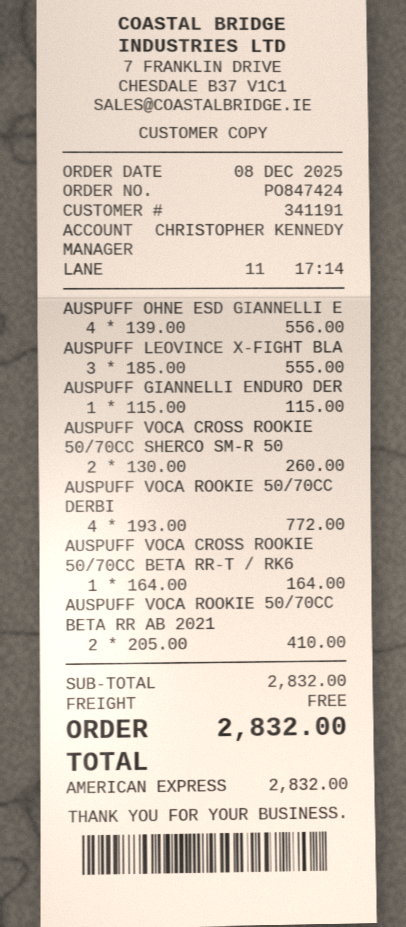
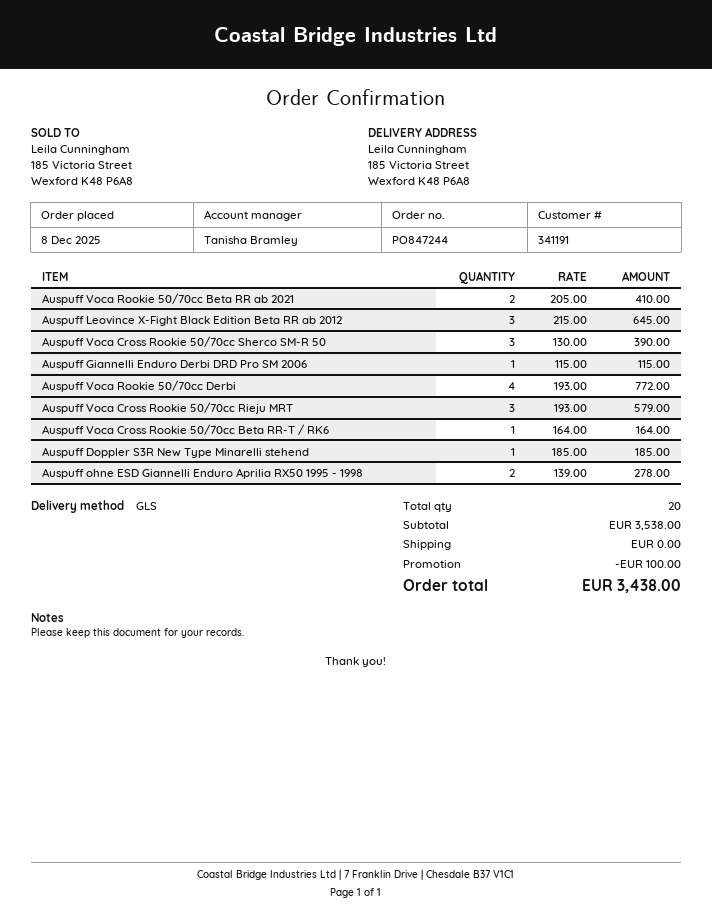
order number: PO847424 -> PO847244
sales rep: CHRISTOPHER KENNEDY -> Tanisha Bramley
AUSPUFF OHNE ESD GIANNELLI E: 4 x 139.00 = 556.00 -> 2 x 139.00 = 278.00
AUSPUFF LEOVINCE X-FIGHT BLA: 3 x 185.00 = 555.00 -> 3 x 215.00 = 645.00
AUSPUFF VOCA CROSS ROOKIE 50/70CC SHERCO SM-R 50: 2 x 130.00 = 260.00 -> 3 x 130.00 = 390.00
Auspuff Voca Cross Rookie 50/70cc Rieju MRT: none -> 3 x 193.00 = 579.00
Auspuff Doppler S3R New Type Minarelli stehend: none -> 1 x 185.00 = 185.00
subtotal: 2832.00 -> 3538.00
discount: none -> 100.00
total: 2832.00 -> 3438.00

